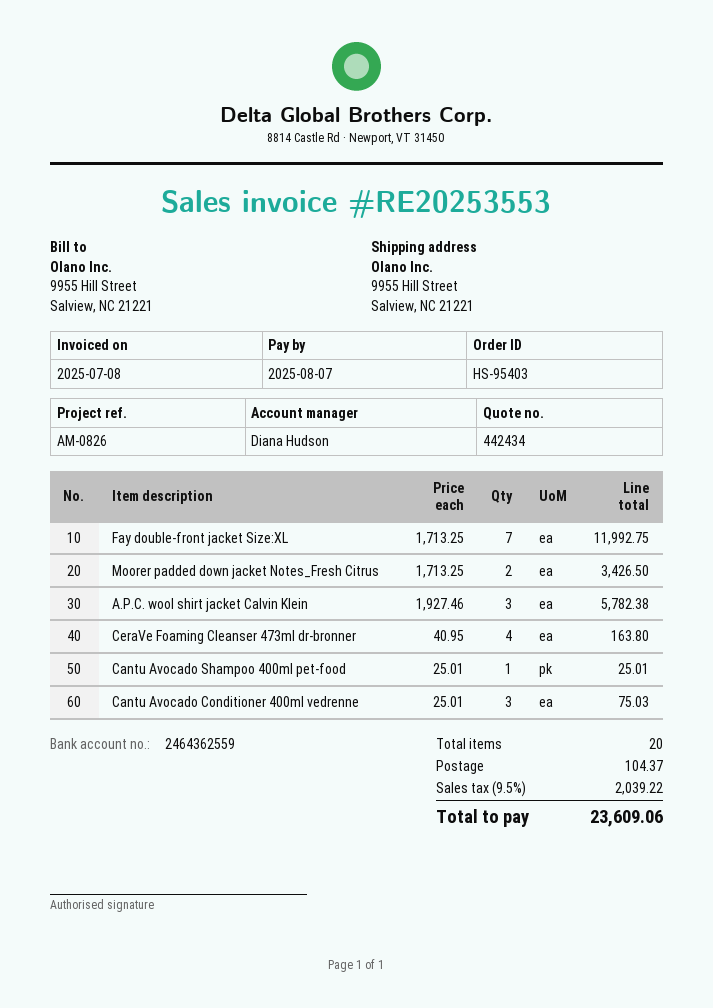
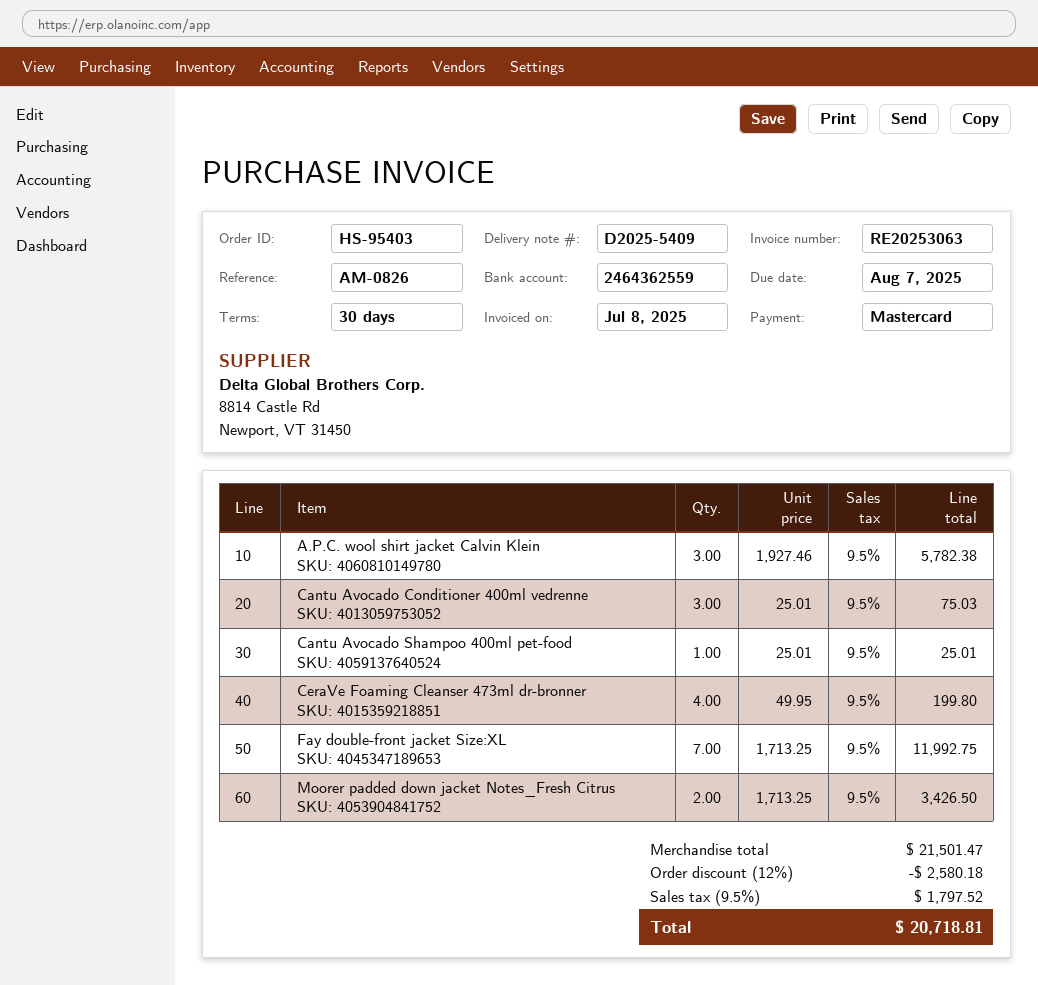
invoice number: RE20253553 -> RE20253063
CeraVe Foaming Cleanser 473ml dr-bronner: 4 x 40.95 = 163.80 -> 4 x 49.95 = 199.80
discount: none -> 12% = 2580.18
shipping: 104.37 -> none
tax: 9.5% = 2039.22 -> 9.5% = 1797.52
total: 23609.06 -> 20718.81

